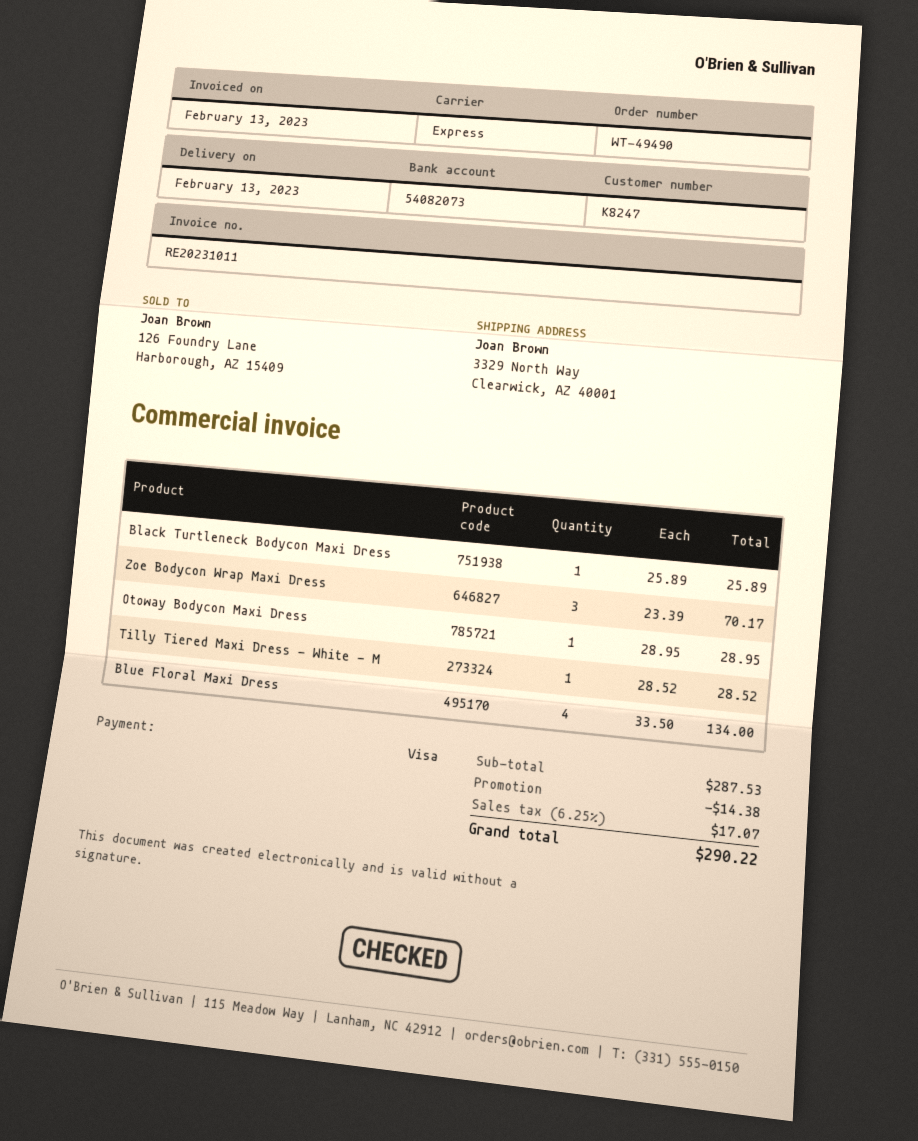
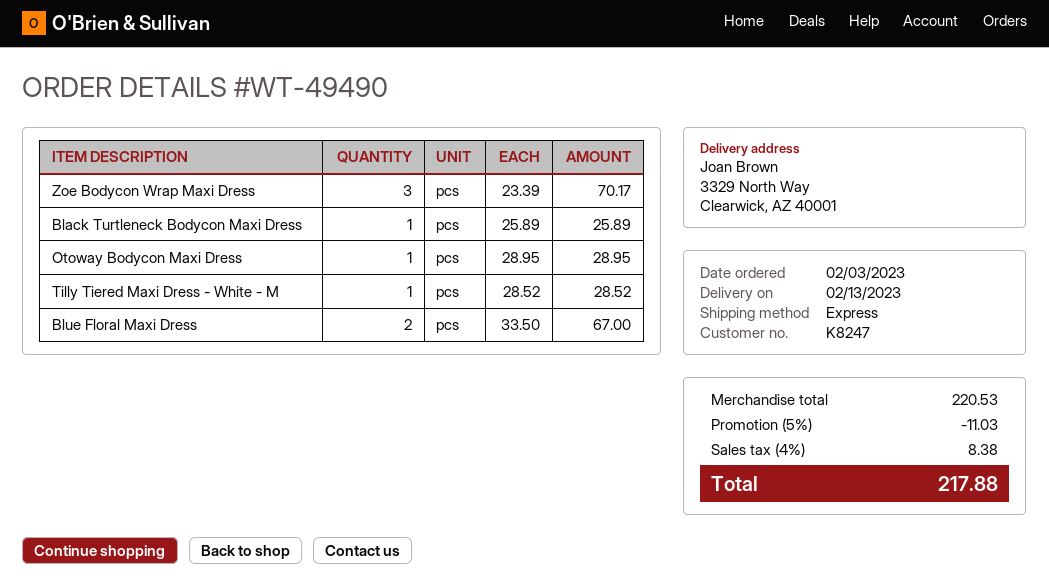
Blue Floral Maxi Dress: 4 x 33.50 = 134.00 -> 2 x 33.50 = 67.00
subtotal: 287.53 -> 220.53
discount: 14.38 -> 11.03
tax: 6.25% = 17.07 -> 4% = 8.38
total: 290.22 -> 217.88

